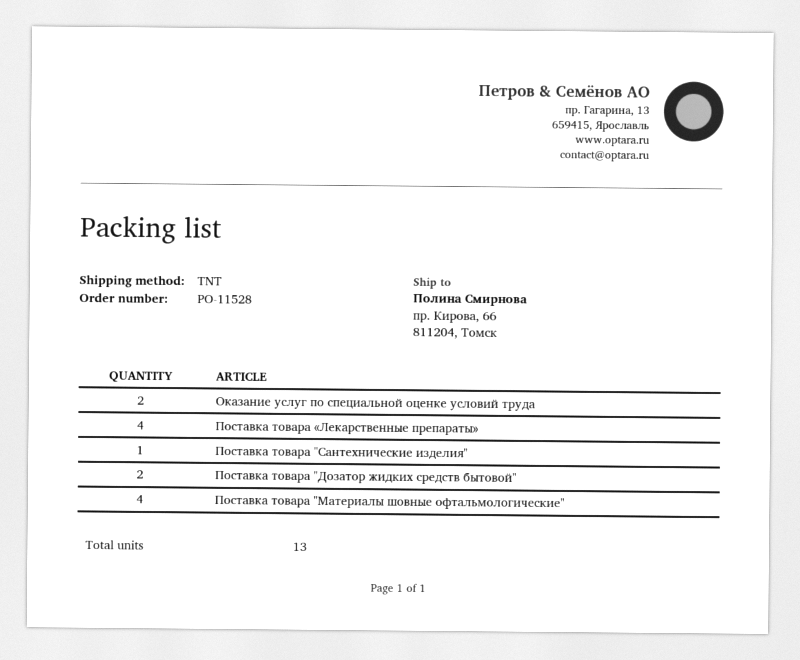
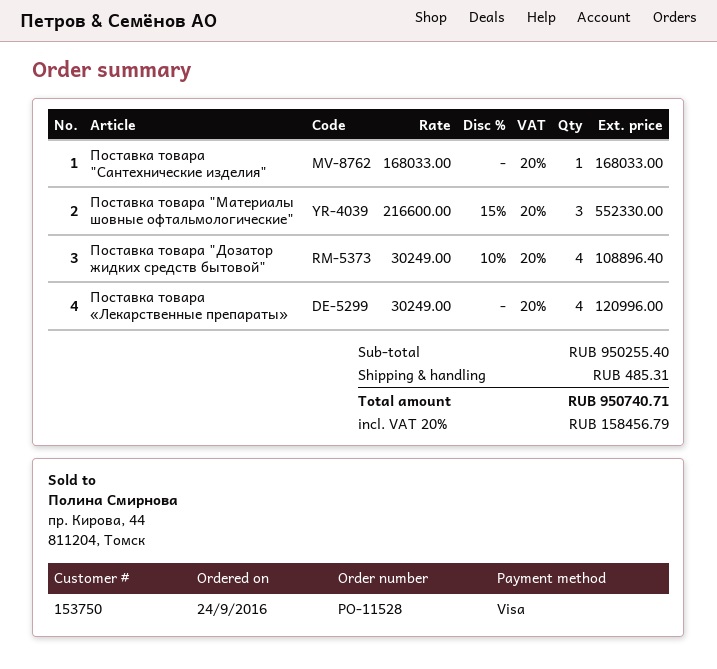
Оказание услуг по специальной оценке условий труда: 2 -> none
Поставка товара "Дозатор жидких средств бытовой": 2 -> 4
Поставка товара "Материалы шовные офтальмологические": 4 -> 3

